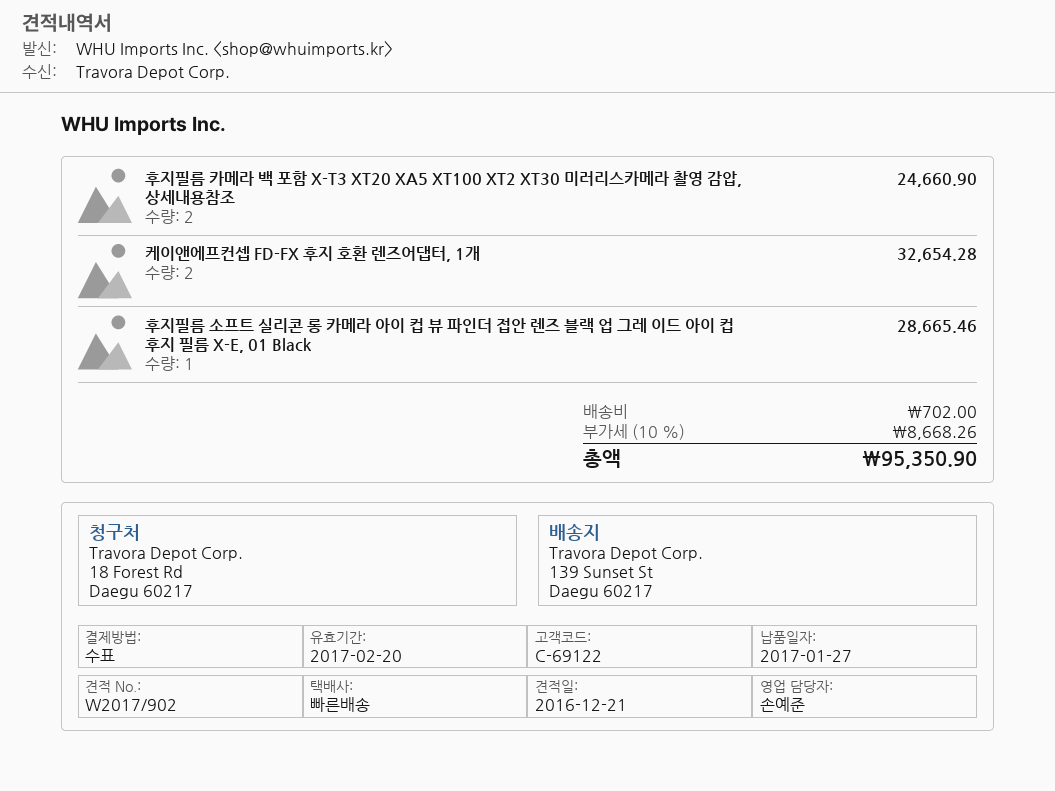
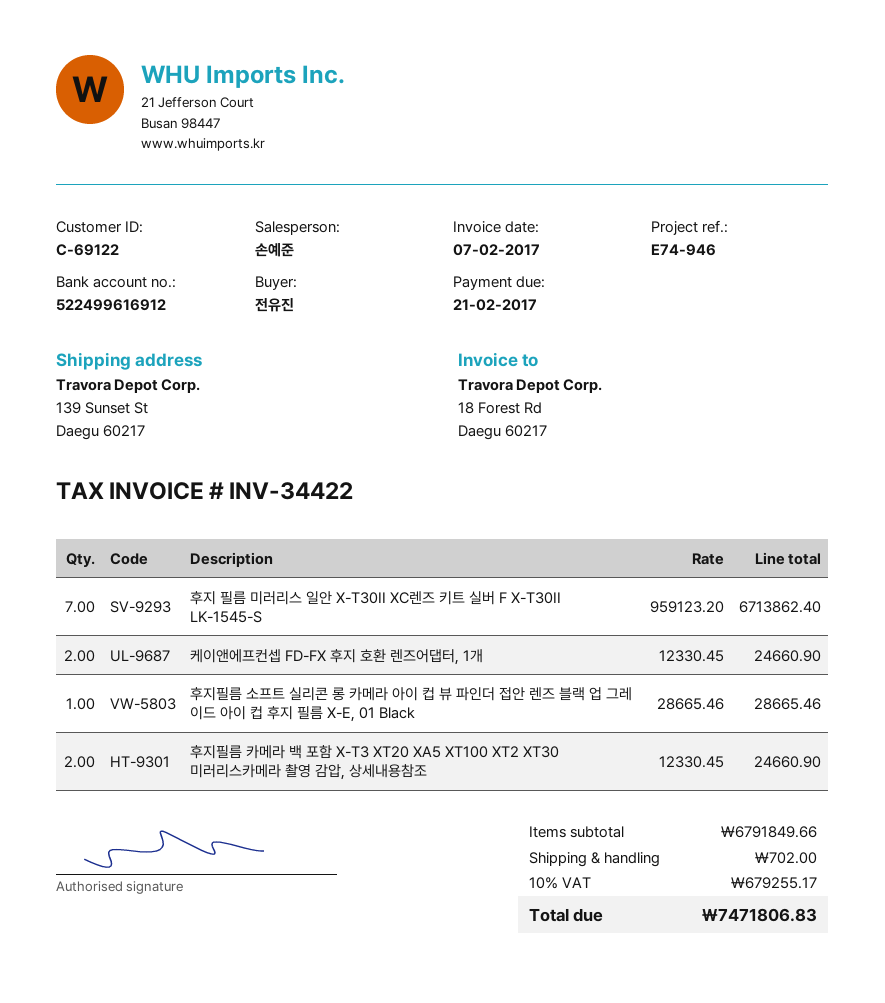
케이앤에프컨셉 FD-FX 후지 호환 렌즈어댑터, 1개: 2 for 32654.28 -> 2 for 24660.90
후지 필름 미러리스 일안 X-T30II XC렌즈 키트 실버 F X-T30II LK-1545-S: none -> 7 for 6713862.40
tax: 10% = 8668.26 -> 10% = 679255.17
total: 95350.90 -> 7471806.83

